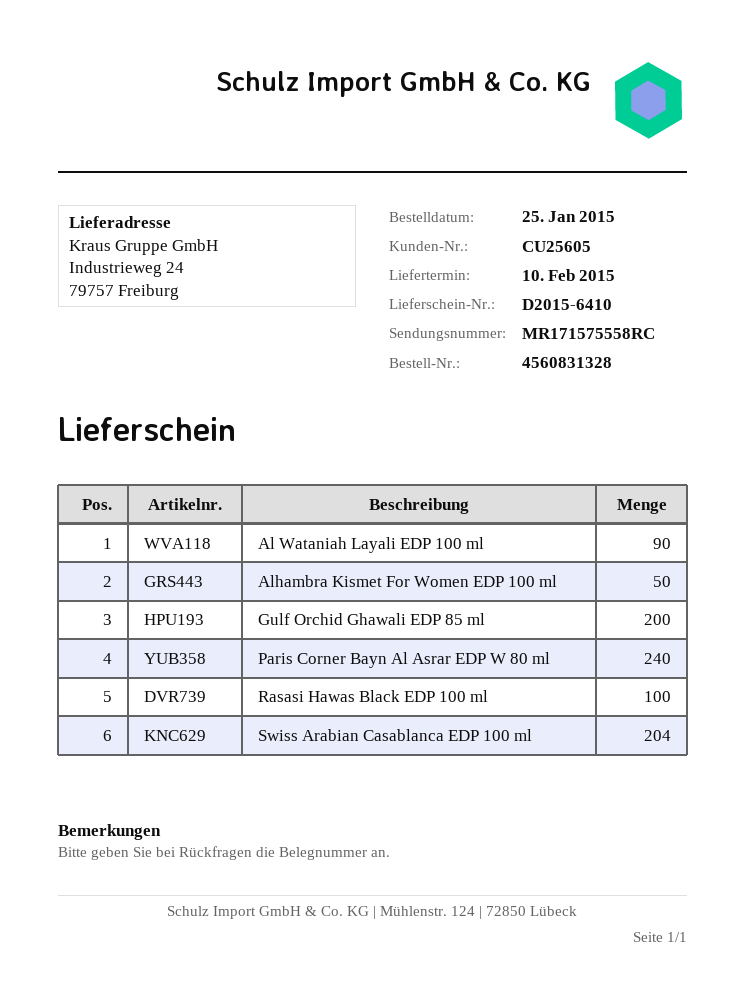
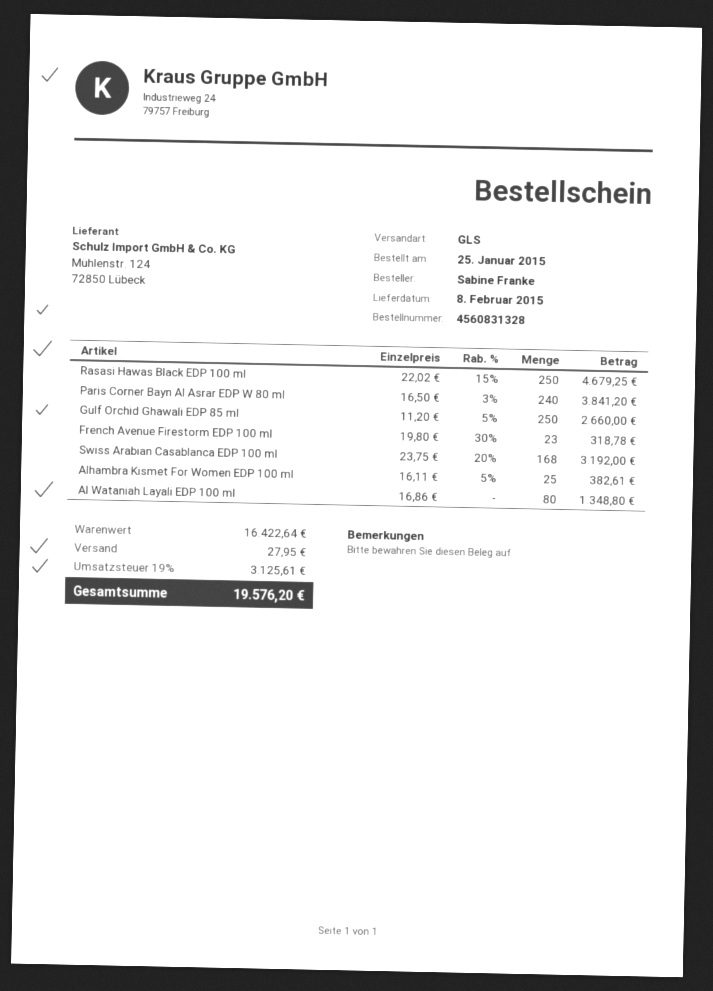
delivery date: 2015-02-10 -> 2015-02-08
Al Wataniah Layali EDP 100 ml: 90 -> 80
Alhambra Kismet For Women EDP 100 ml: 50 -> 25
Gulf Orchid Ghawali EDP 85 ml: 200 -> 250
Rasasi Hawas Black EDP 100 ml: 100 -> 250
Swiss Arabian Casablanca EDP 100 ml: 204 -> 168
French Avenue Firestorm EDP 100 ml: none -> 23

